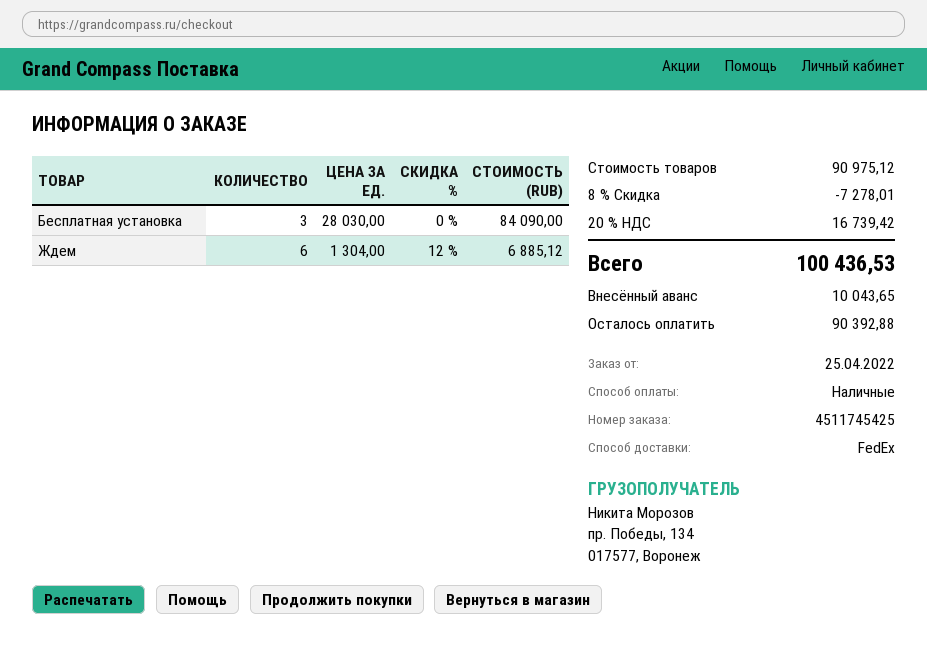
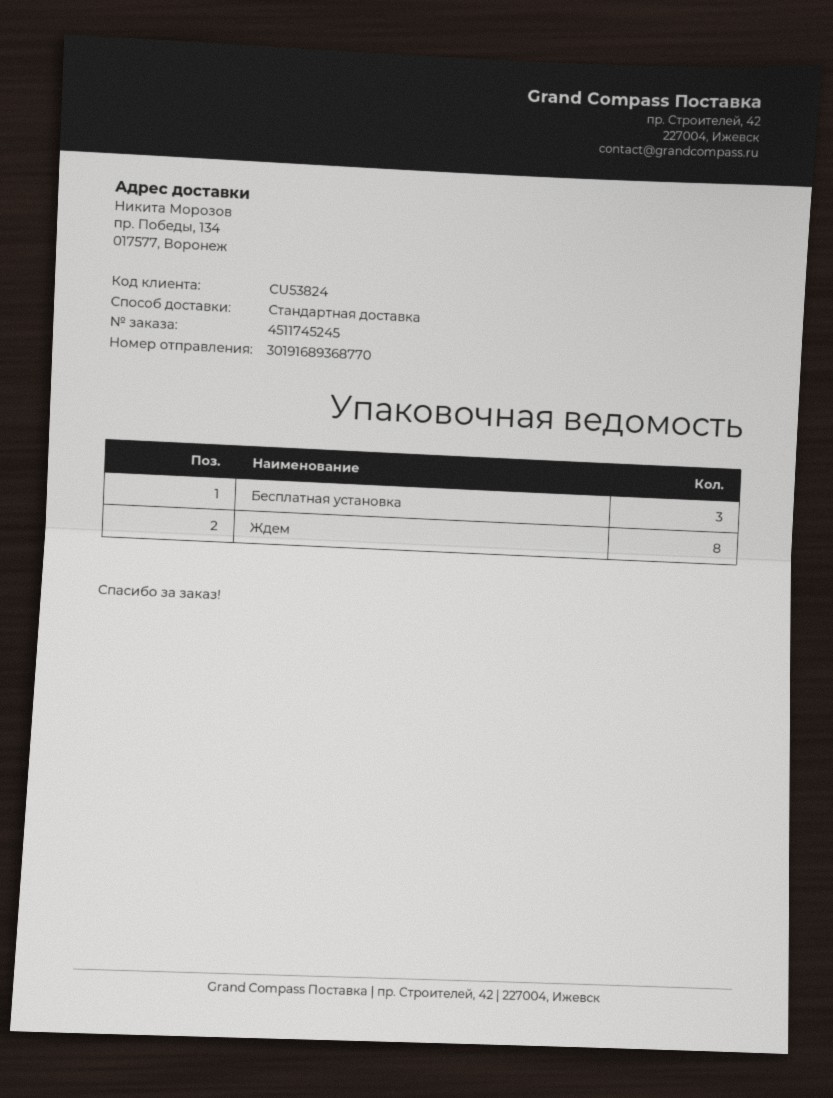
order number: 4511745425 -> 4511745245
shipping method: FedEx -> standard
Ждем: 6 -> 8

